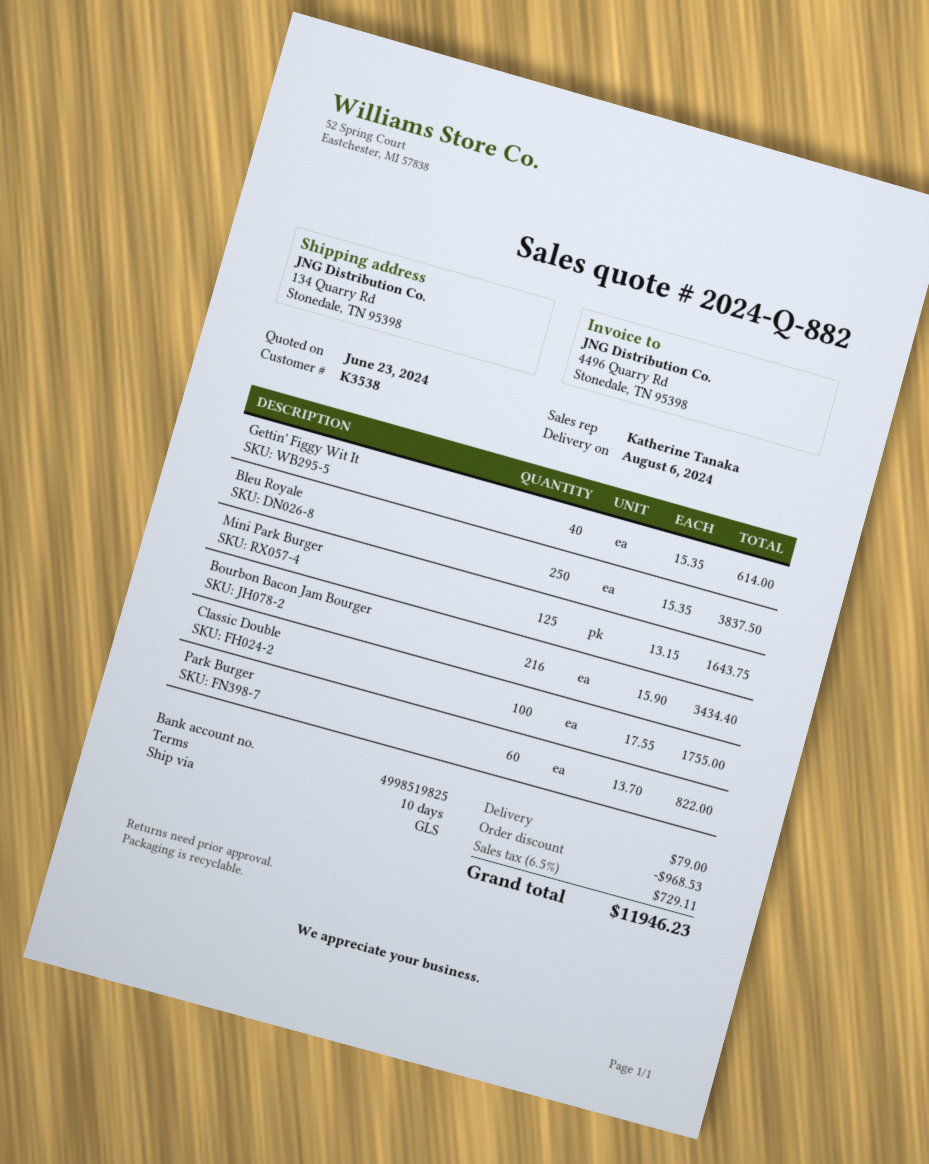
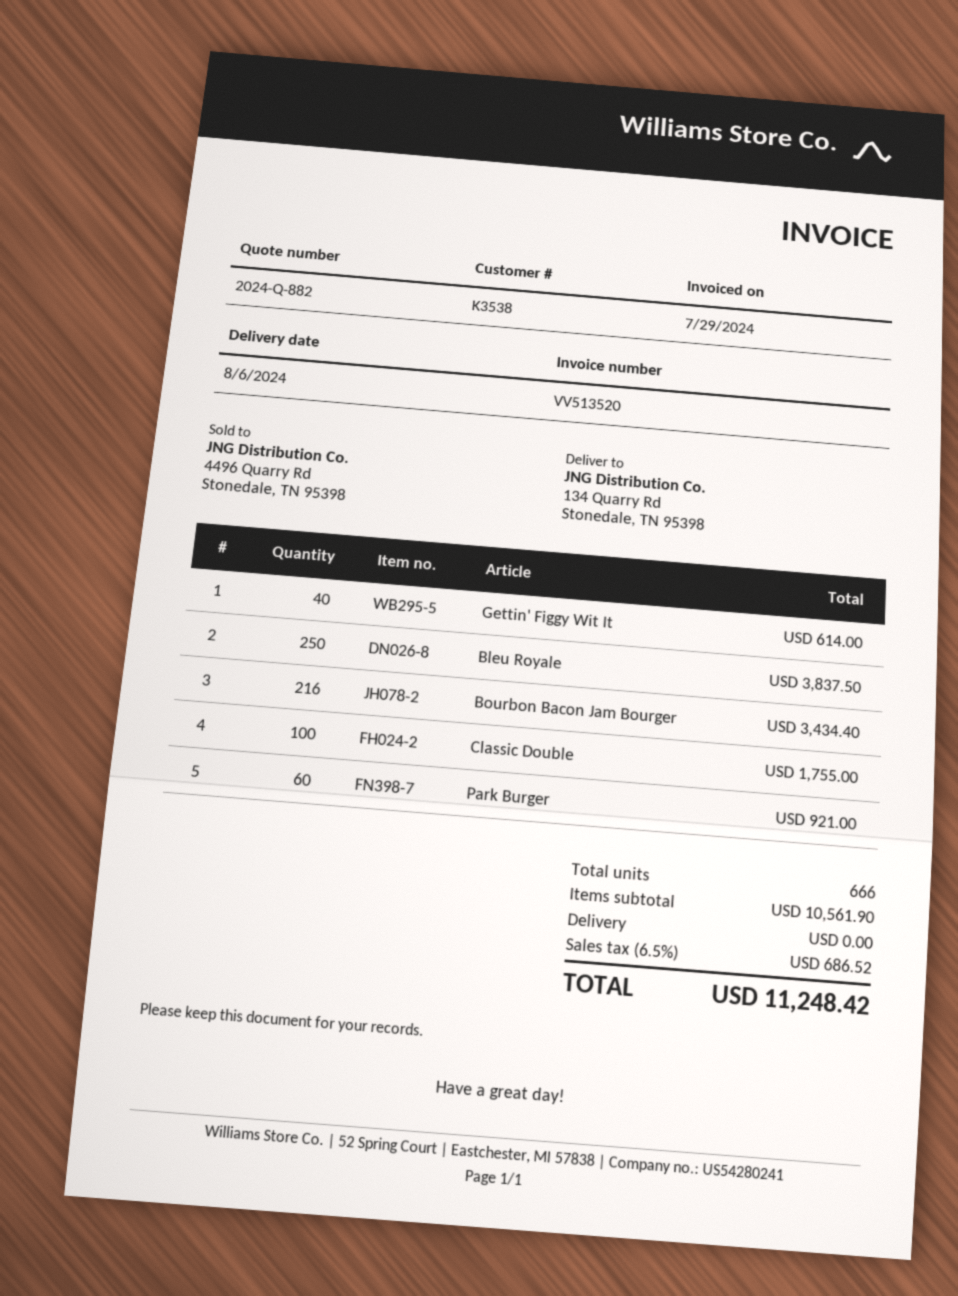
Mini Park Burger: 125 for 1643.75 -> none
Park Burger: 60 for 822.00 -> 60 for 921.00
discount: 968.53 -> none
shipping: 79.00 -> 0.00
tax: 6.5% = 729.11 -> 6.5% = 686.52
total: 11946.23 -> 11248.42

